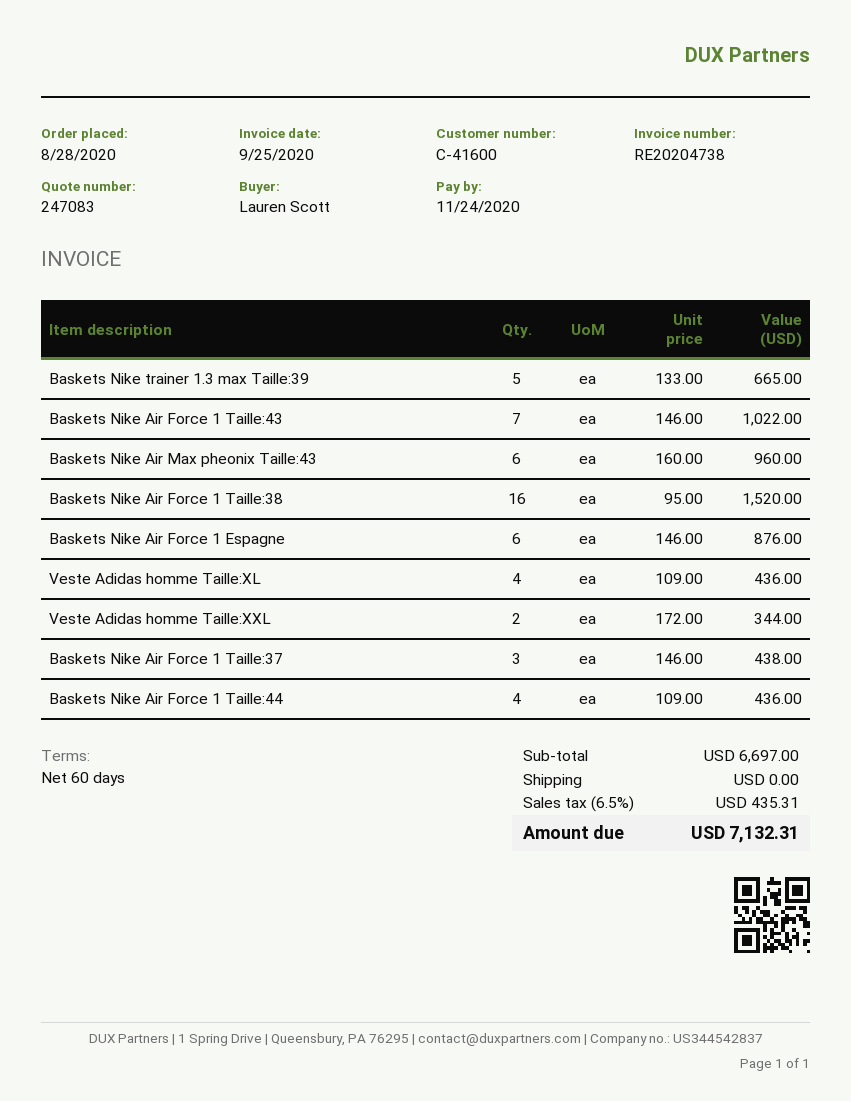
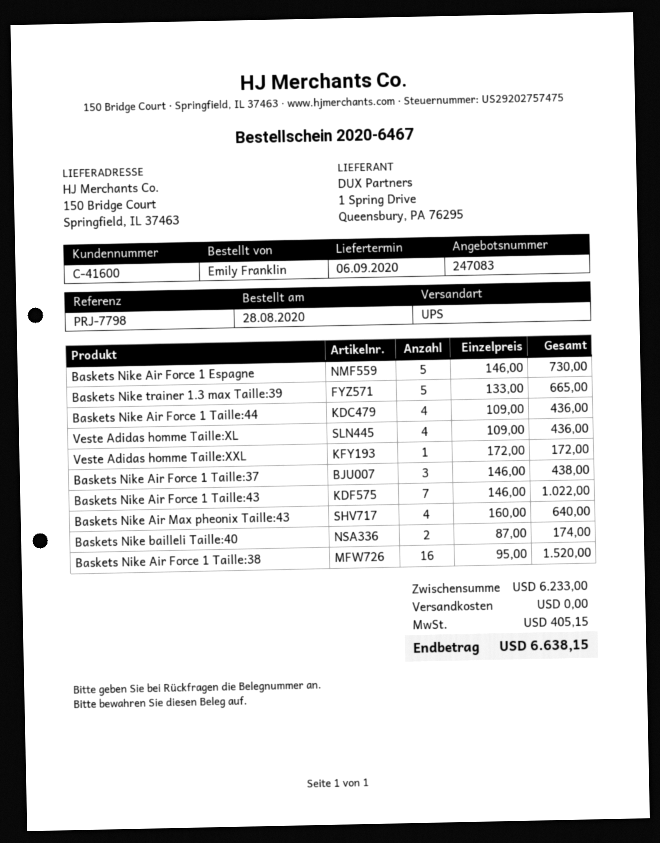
ordered by: Lauren Scott -> Emily Franklin
Baskets Nike Air Max pheonix Taille:43: 6 x 160.00 = 960.00 -> 4 x 160.00 = 640.00
Baskets Nike Air Force 1 Espagne: 6 x 146.00 = 876.00 -> 5 x 146.00 = 730.00
Veste Adidas homme Taille:XXL: 2 x 172.00 = 344.00 -> 1 x 172.00 = 172.00
Baskets Nike bailleli Taille:40: none -> 2 x 87.00 = 174.00
subtotal: 6697.00 -> 6233.00
tax: 435.31 -> 405.15
total: 7132.31 -> 6638.15

